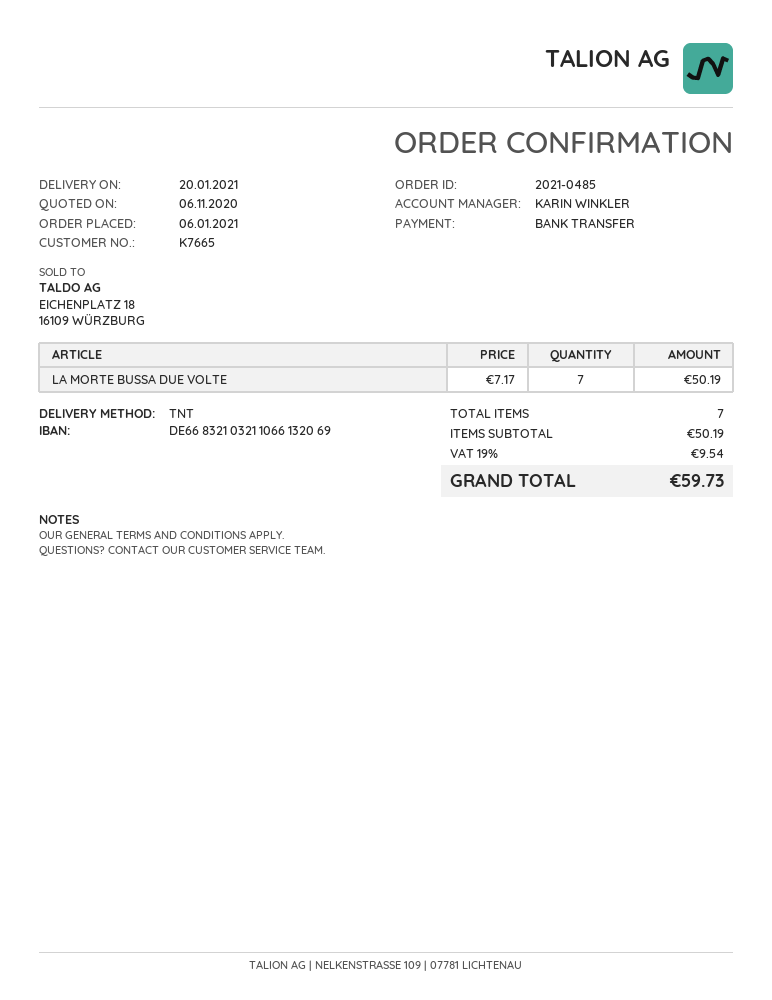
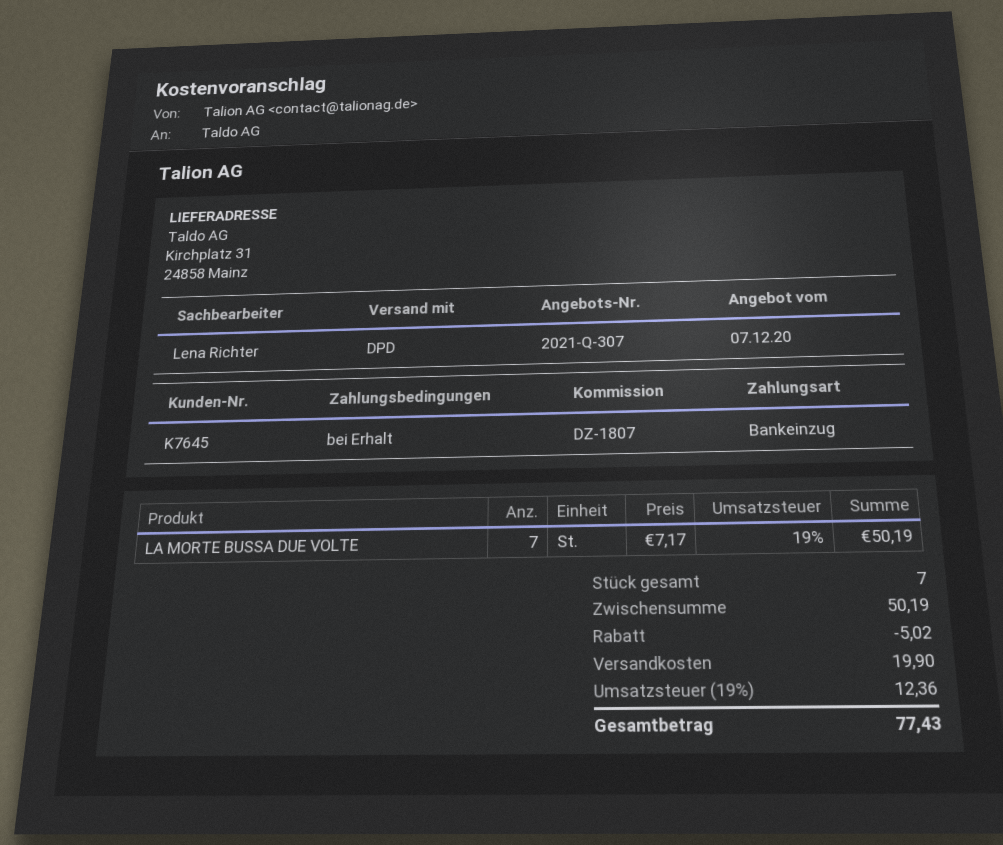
quote date: 2020-11-06 -> 2020-12-07
customer number: K7665 -> K7645
sales rep: KARIN WINKLER -> Lena Richter
payment method: bank transfer -> direct debit
shipping method: TNT -> DPD
discount: none -> 5.02
shipping: none -> 19.90
tax: 19% = 9.54 -> 19% = 12.36
total: 59.73 -> 77.43

